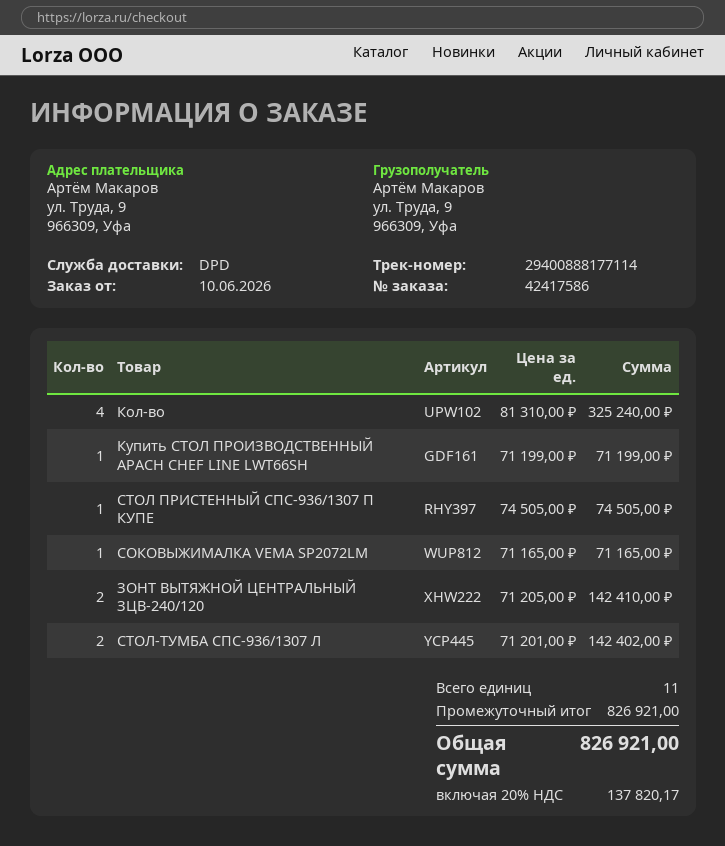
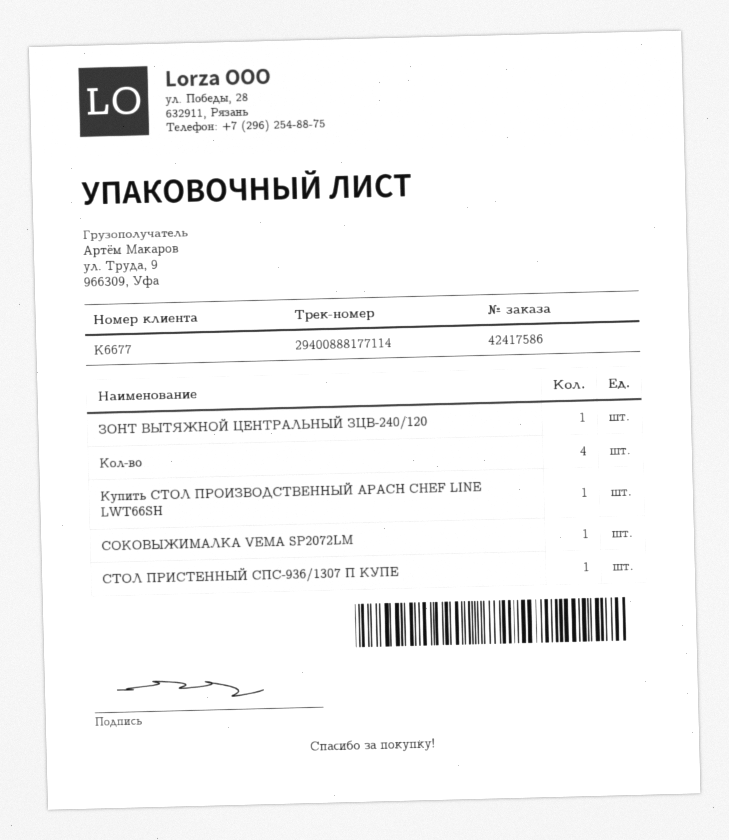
ЗОНТ ВЫТЯЖНОЙ ЦЕНТРАЛЬНЫЙ ЗЦВ-240/120: 2 -> 1
СТОЛ-ТУМБА СПС-936/1307 Л: 2 -> none

